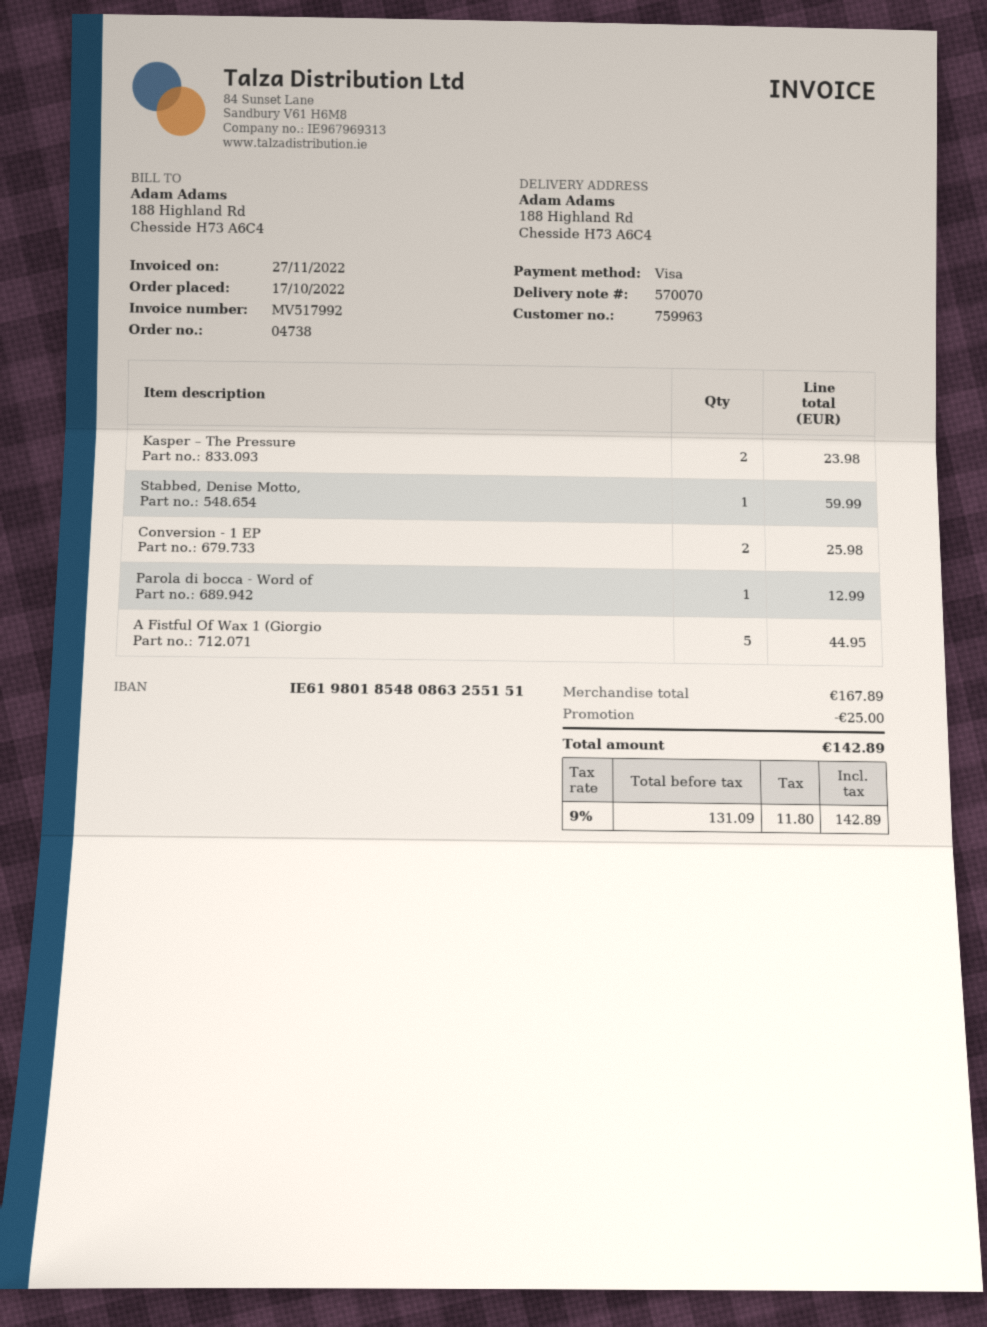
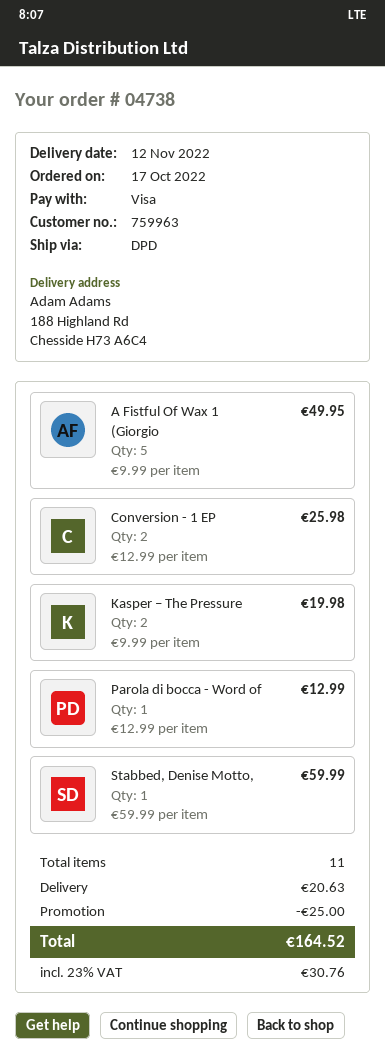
Kasper – The Pressure: 2 for 23.98 -> 2 for 19.98
A Fistful Of Wax 1 (Giorgio: 5 for 44.95 -> 5 for 49.95
shipping: none -> 20.63
tax: 9% = 11.80 -> 23% = 30.76
total: 142.89 -> 164.52

